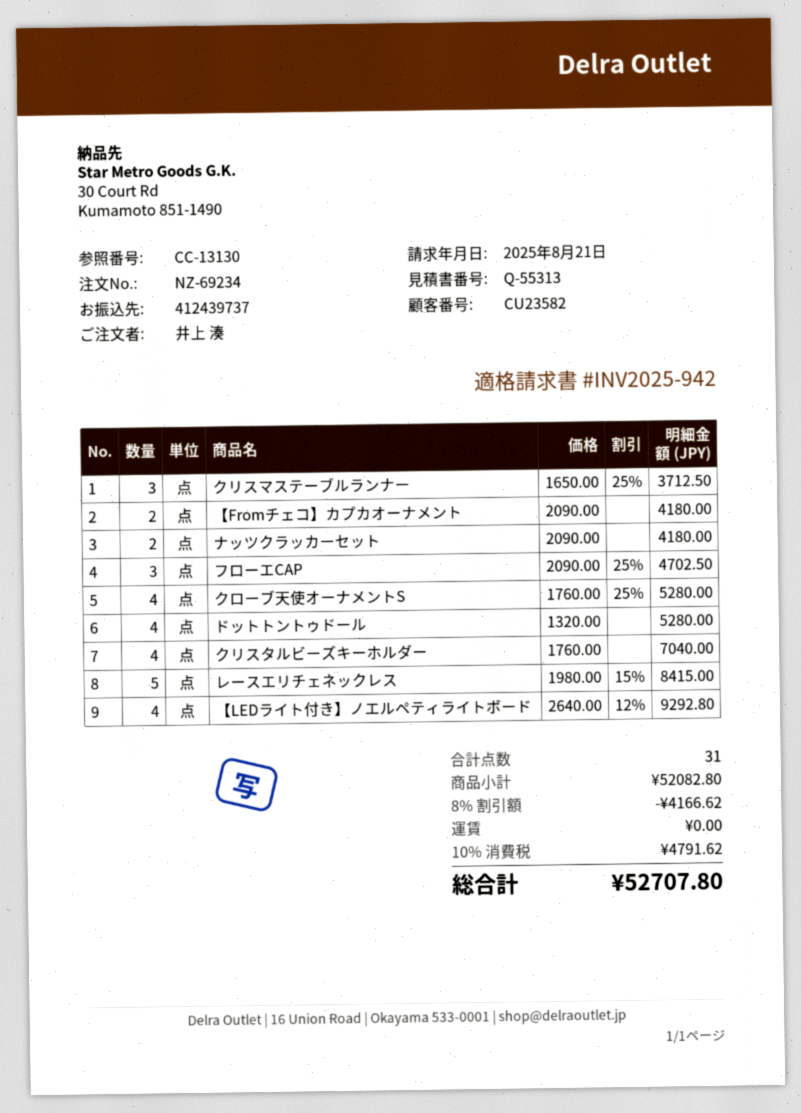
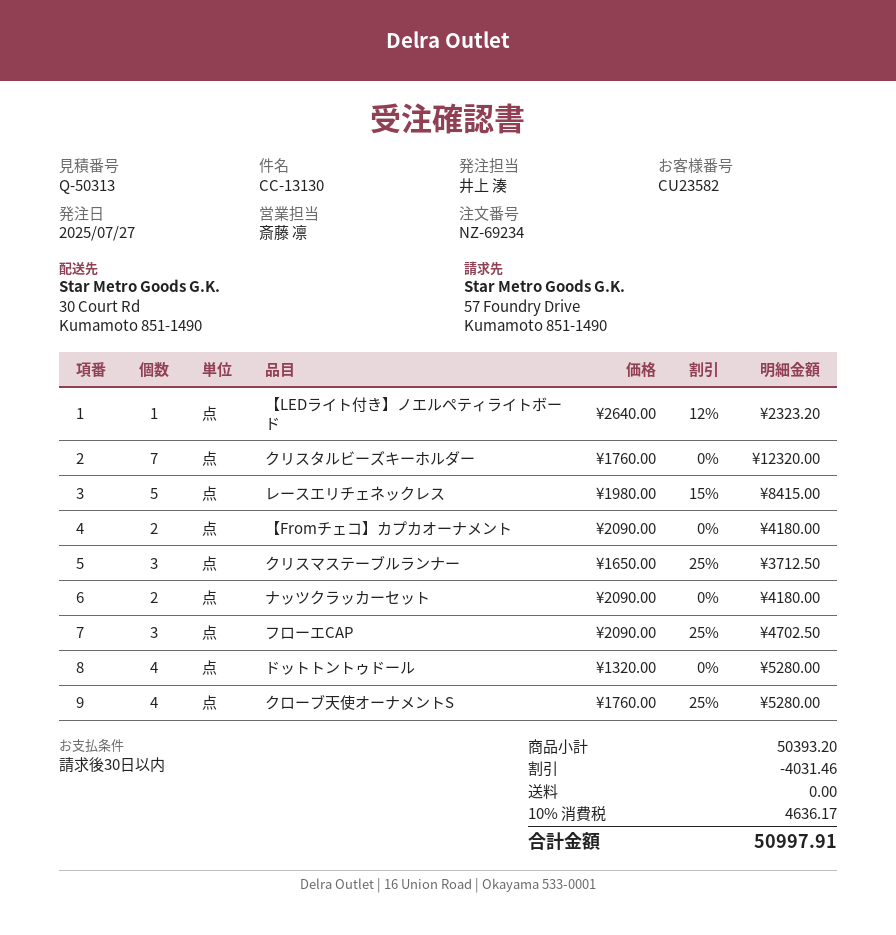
quote number: Q-55313 -> Q-50313
クリスタルビーズキーホルダー: 4 x 1760.00 = 7040.00 -> 7 x 1760.00 = 12320.00
【LEDライト付き】ノエルペティライトボード: 4 x 2640.00 - 12% = 9292.80 -> 1 x 2640.00 - 12% = 2323.20
subtotal: 52082.80 -> 50393.20
discount: 4166.62 -> 4031.46
tax: 10% = 4791.62 -> 10% = 4636.17
total: 52707.80 -> 50997.91

